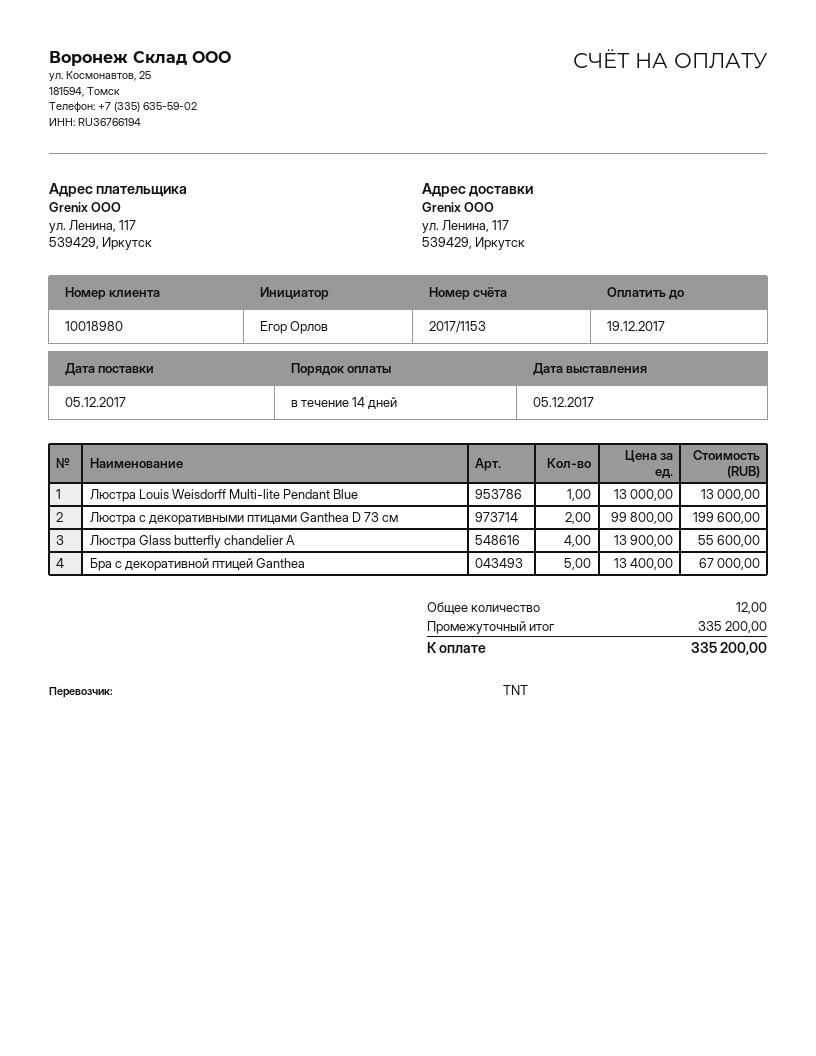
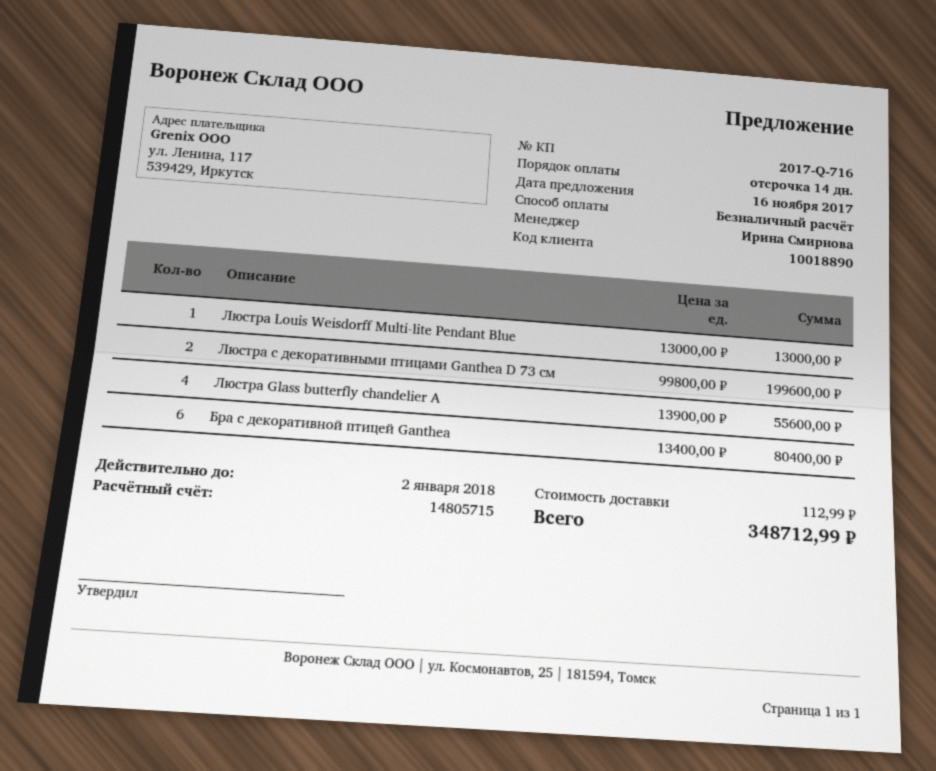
customer number: 10018980 -> 10018890
Бра с декоративной птицей Ganthea: 5 x 13400.00 = 67000.00 -> 6 x 13400.00 = 80400.00
shipping: none -> 112.99
total: 335200.00 -> 348712.99

